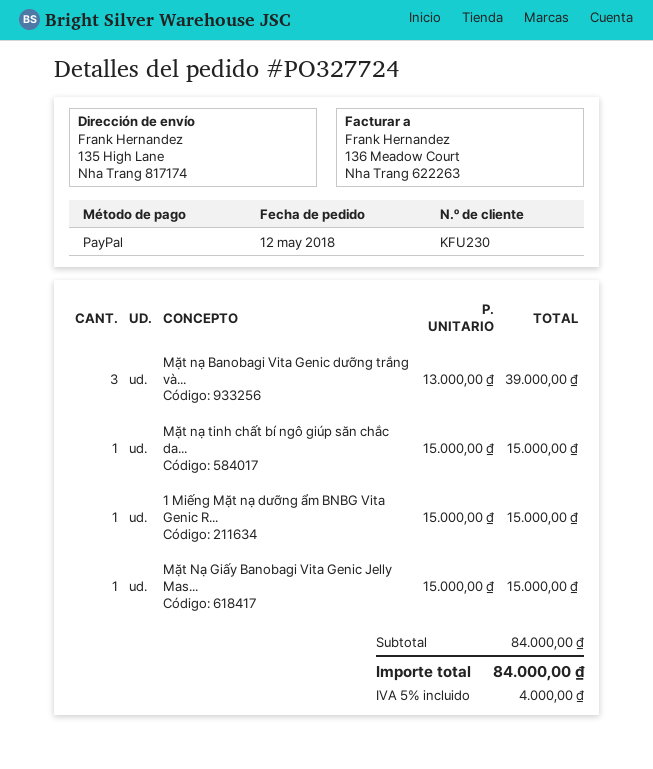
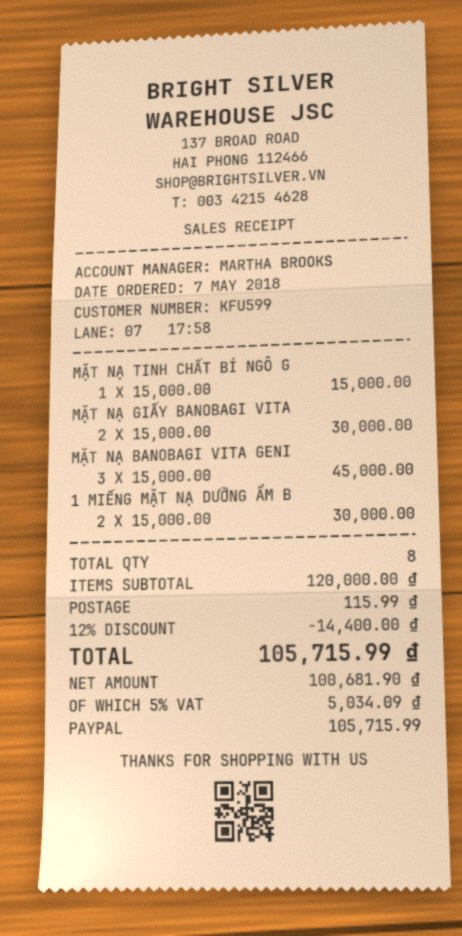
order date: 2018-05-12 -> 2018-05-07
customer number: KFU230 -> KFU599
Mặt nạ Banobagi Vita Genic dưỡng trắng và...: 3 x 13000.00 = 39000.00 -> 3 x 15000.00 = 45000.00
1 Miếng Mặt nạ dưỡng ẩm BNBG Vita Genic R...: 1 x 15000.00 = 15000.00 -> 2 x 15000.00 = 30000.00
Mặt Nạ Giấy Banobagi Vita Genic Jelly Mas...: 1 x 15000.00 = 15000.00 -> 2 x 15000.00 = 30000.00
subtotal: 84000.00 -> 120000.00
discount: none -> 12% = 14400.00
shipping: none -> 115.99
tax: 5% = 4000.00 -> 5% = 5034.09
total: 84000.00 -> 105715.99

